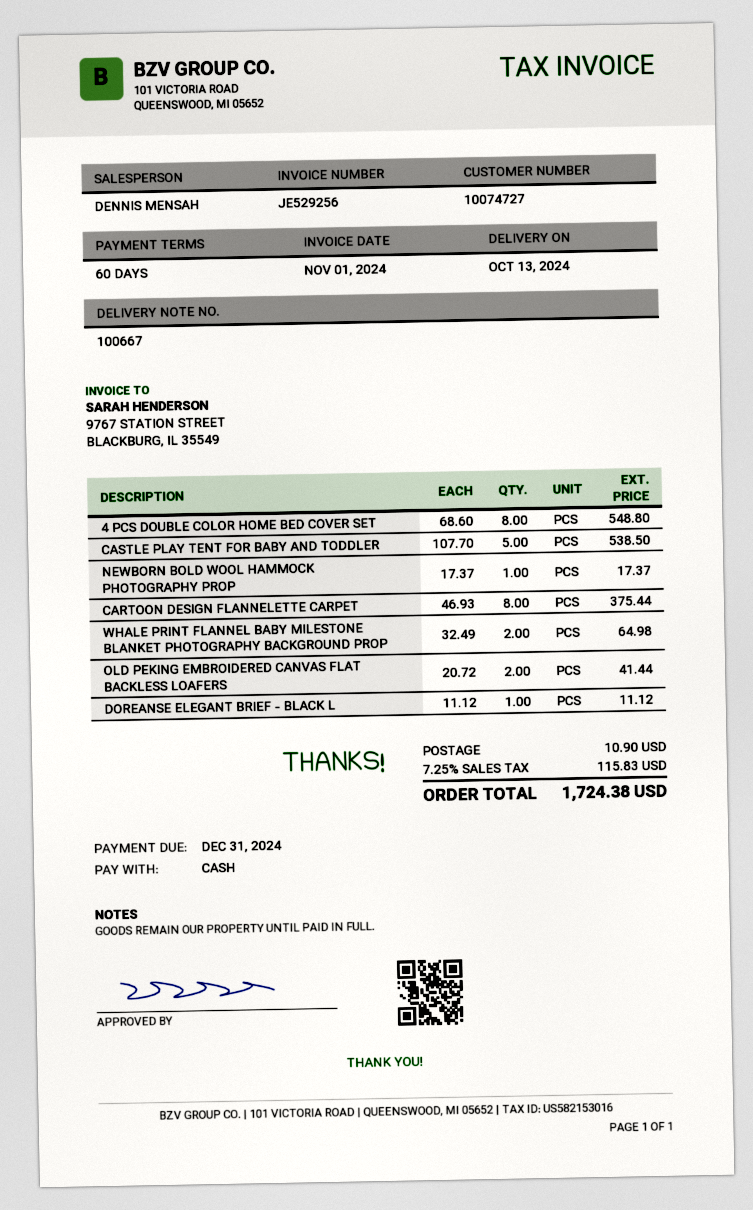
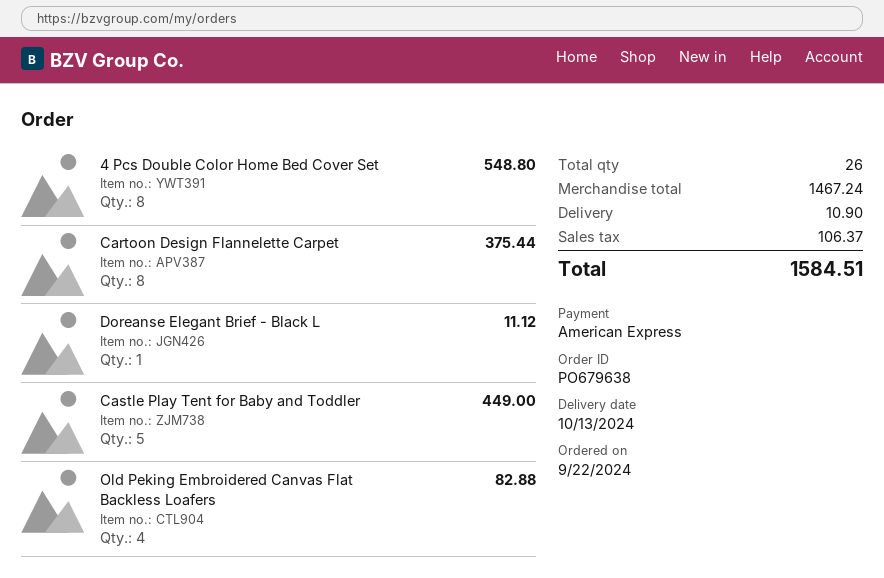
payment method: cash -> American Express
CASTLE PLAY TENT FOR BABY AND TODDLER: 5 for 538.50 -> 5 for 449.00
NEWBORN BOLD WOOL HAMMOCK PHOTOGRAPHY PROP: 1 for 17.37 -> none
WHALE PRINT FLANNEL BABY MILESTONE BLANKET PHOTOGRAPHY BACKGROUND PROP: 2 for 64.98 -> none
OLD PEKING EMBROIDERED CANVAS FLAT BACKLESS LOAFERS: 2 for 41.44 -> 4 for 82.88
tax: 115.83 -> 106.37
total: 1724.38 -> 1584.51

